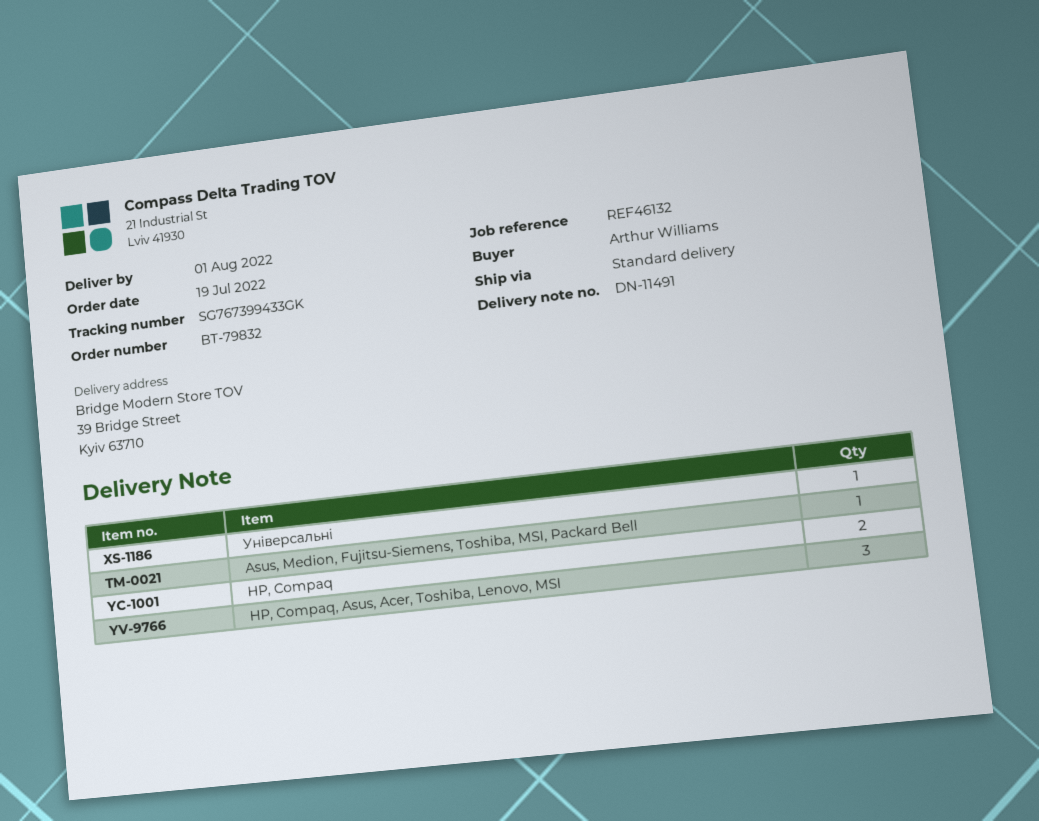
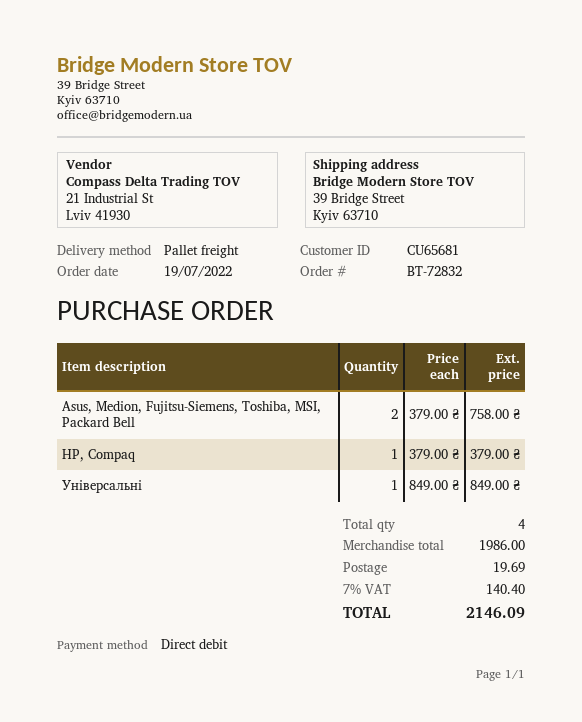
order number: BT-79832 -> BT-72832
shipping method: standard -> pallet freight
Asus, Medion, Fujitsu-Siemens, Toshiba, MSI, Packard Bell: 1 -> 2
HP, Compaq: 2 -> 1
HP, Compaq, Asus, Acer, Toshiba, Lenovo, MSI: 3 -> none

